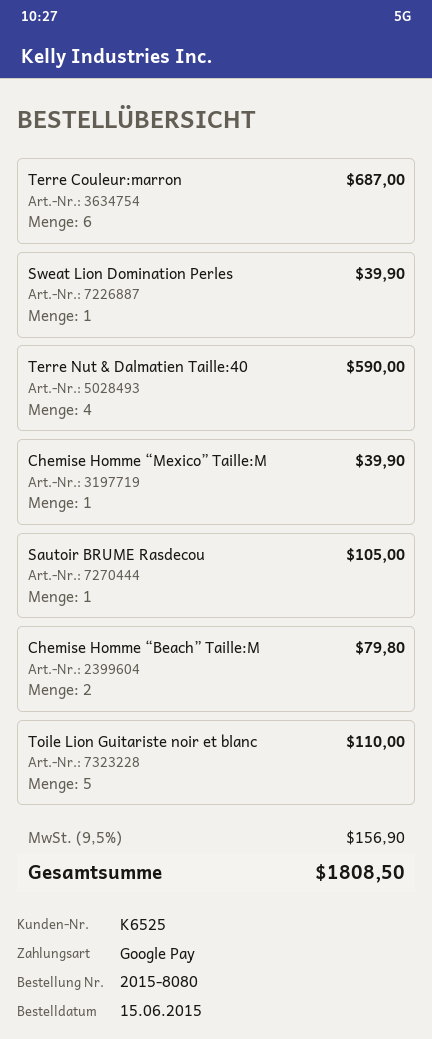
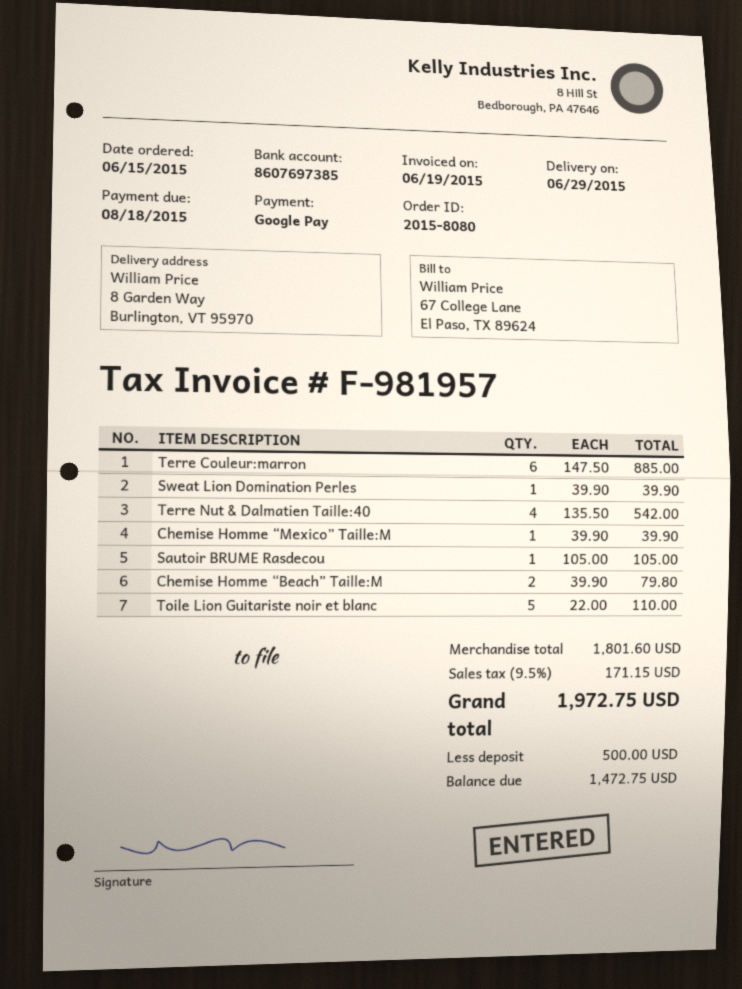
Terre Couleur:marron: 6 for 687.00 -> 6 for 885.00
Terre Nut & Dalmatien Taille:40: 4 for 590.00 -> 4 for 542.00
tax: 9.5% = 156.90 -> 9.5% = 171.15
total: 1808.50 -> 1972.75

